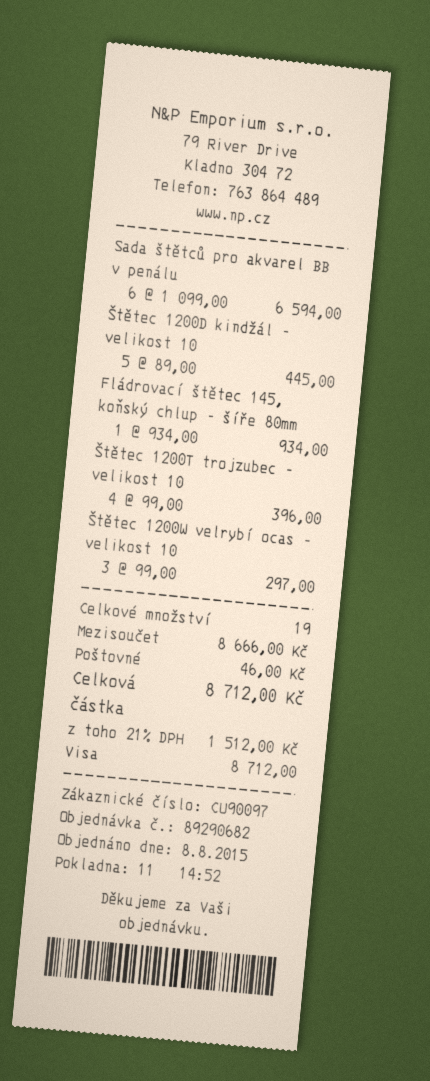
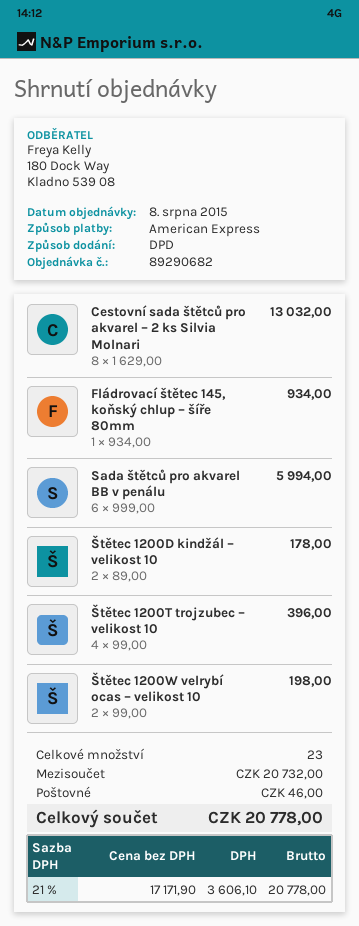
payment method: Visa -> American Express
Sada štětců pro akvarel BB v penálu: 6 x 1099.00 = 6594.00 -> 6 x 999.00 = 5994.00
Štětec 1200D kindžál – velikost 10: 5 x 89.00 = 445.00 -> 2 x 89.00 = 178.00
Štětec 1200W velrybí ocas – velikost 10: 3 x 99.00 = 297.00 -> 2 x 99.00 = 198.00
Cestovní sada štětců pro akvarel – 2 ks Silvia Molnari: none -> 8 x 1629.00 = 13032.00
total quantity: 19 -> 23
subtotal: 8666.00 -> 20732.00
tax: 21% = 1512.00 -> 21% = 3606.10
total: 8712.00 -> 20778.00

